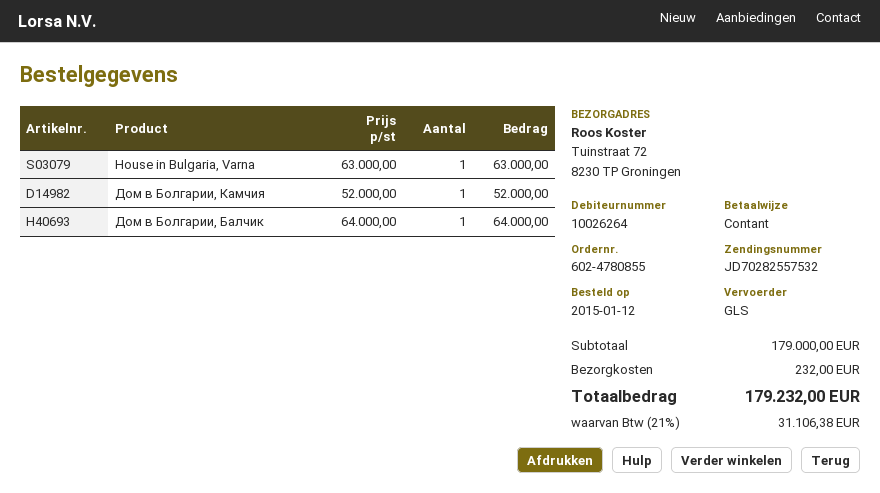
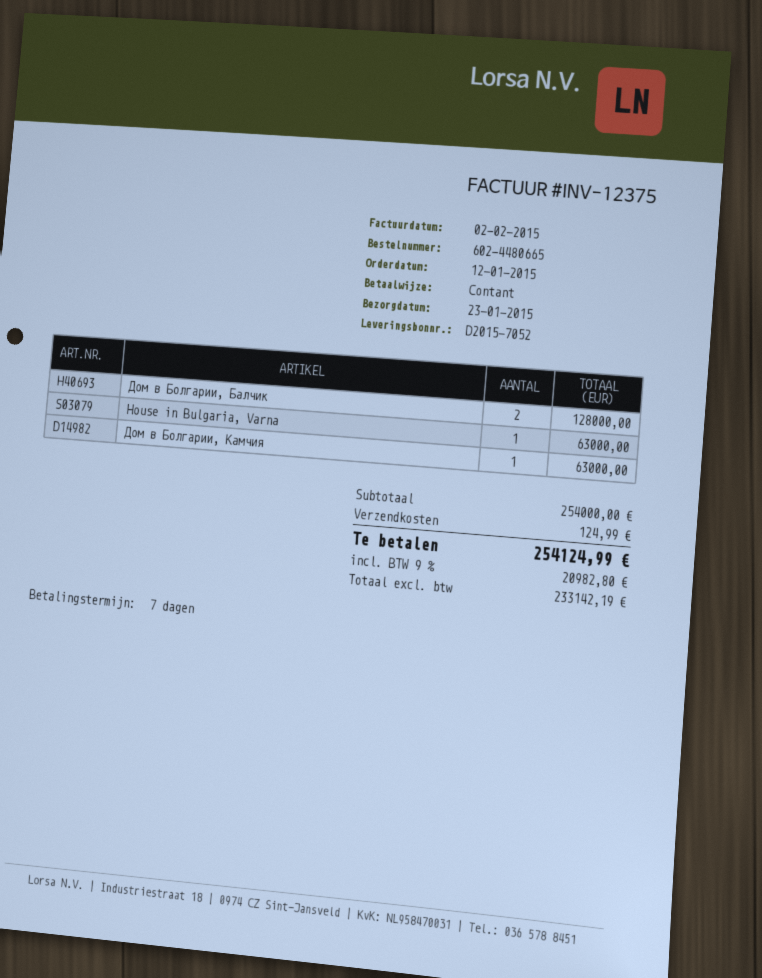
order number: 602-4780855 -> 602-4480665
Дом в Болгарии, Камчия: 1 for 52000.00 -> 1 for 63000.00
Дом в Болгарии, Балчик: 1 for 64000.00 -> 2 for 128000.00
subtotal: 179000.00 -> 254000.00
shipping: 232.00 -> 124.99
tax: 21% = 31106.38 -> 9% = 20982.80
total: 179232.00 -> 254124.99

